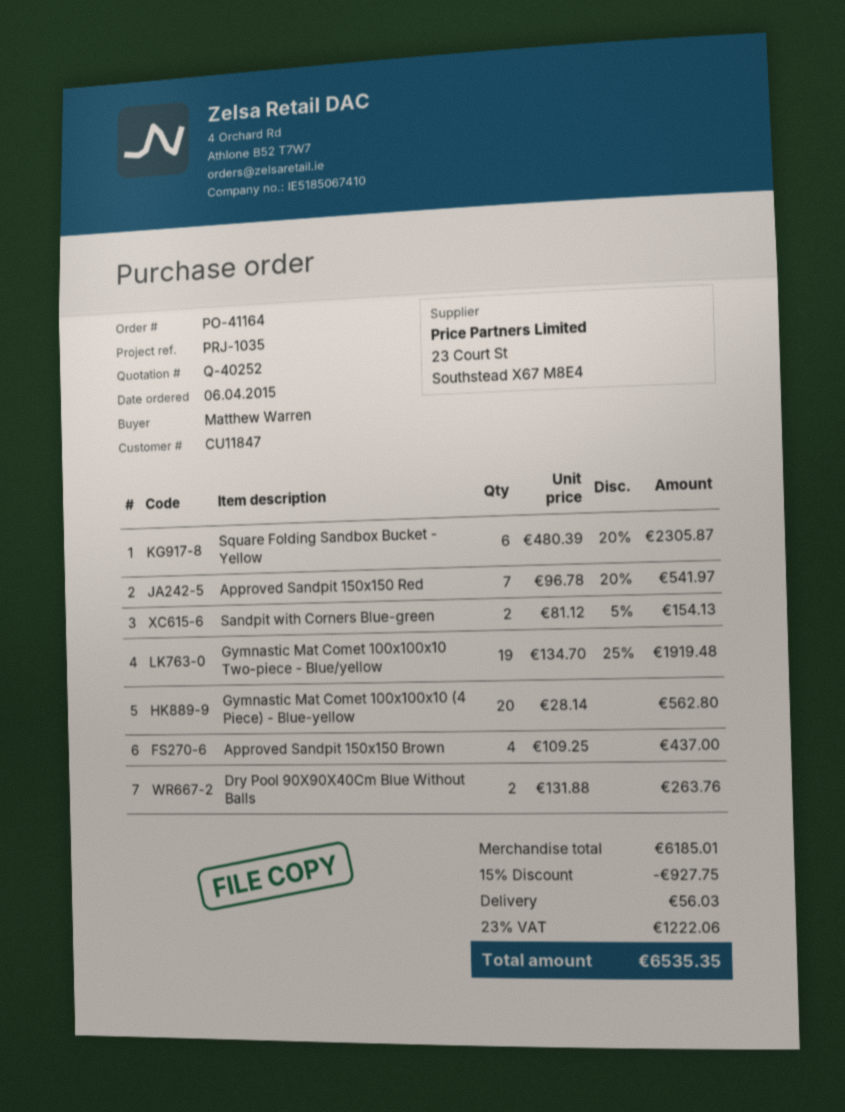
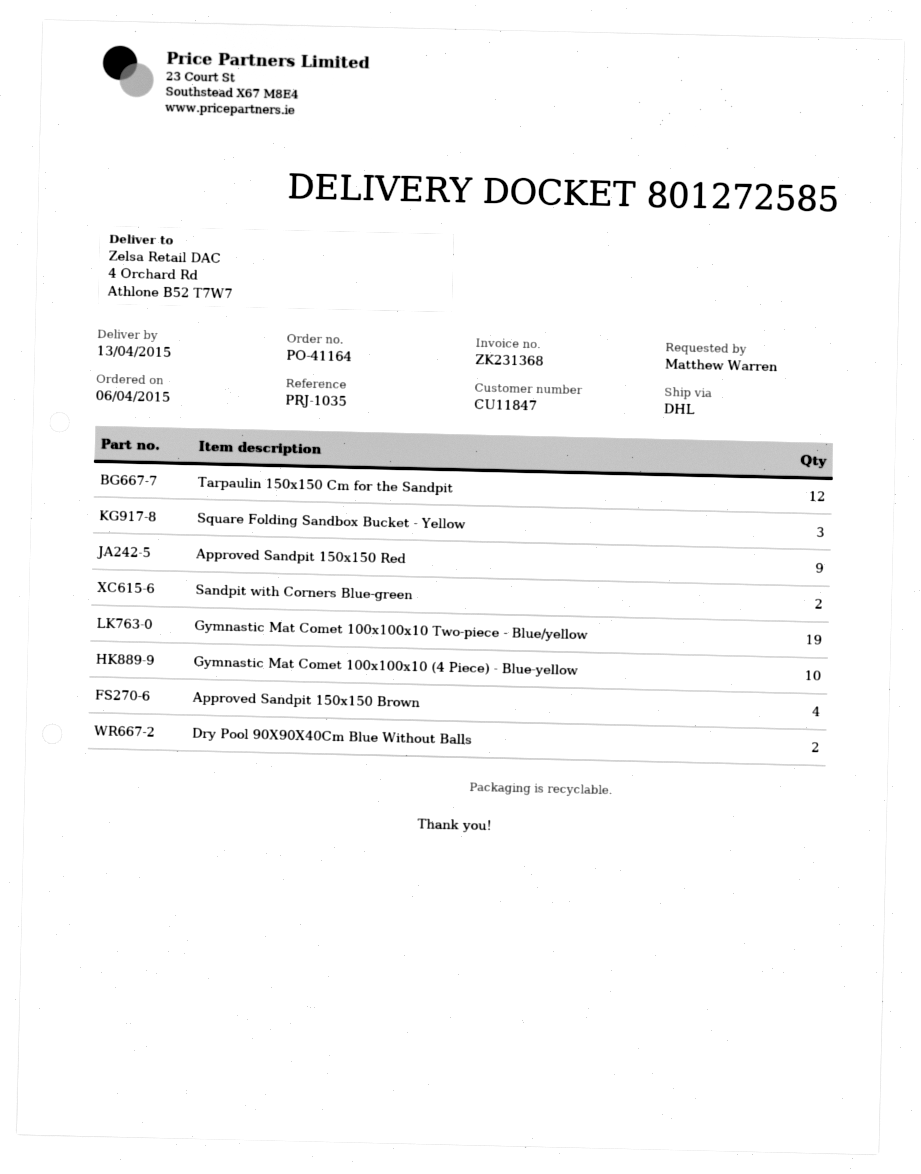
Square Folding Sandbox Bucket - Yellow: 6 -> 3
Approved Sandpit 150x150 Red: 7 -> 9
Gymnastic Mat Comet 100x100x10 (4 Piece) - Blue-yellow: 20 -> 10
Tarpaulin 150x150 Cm for the Sandpit: none -> 12

